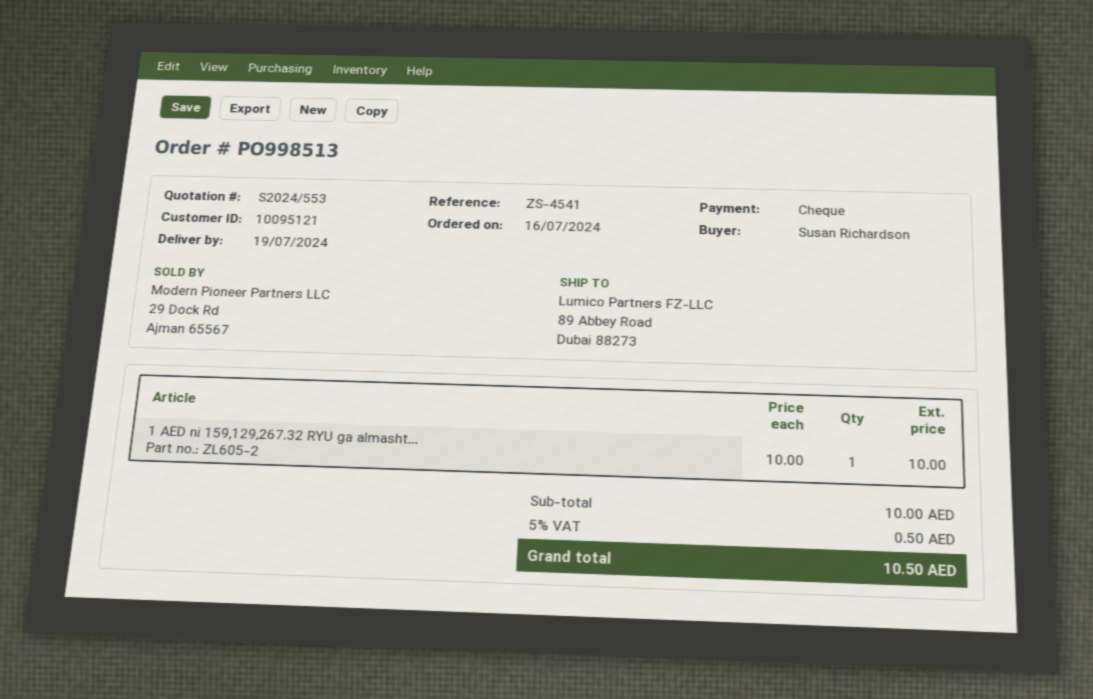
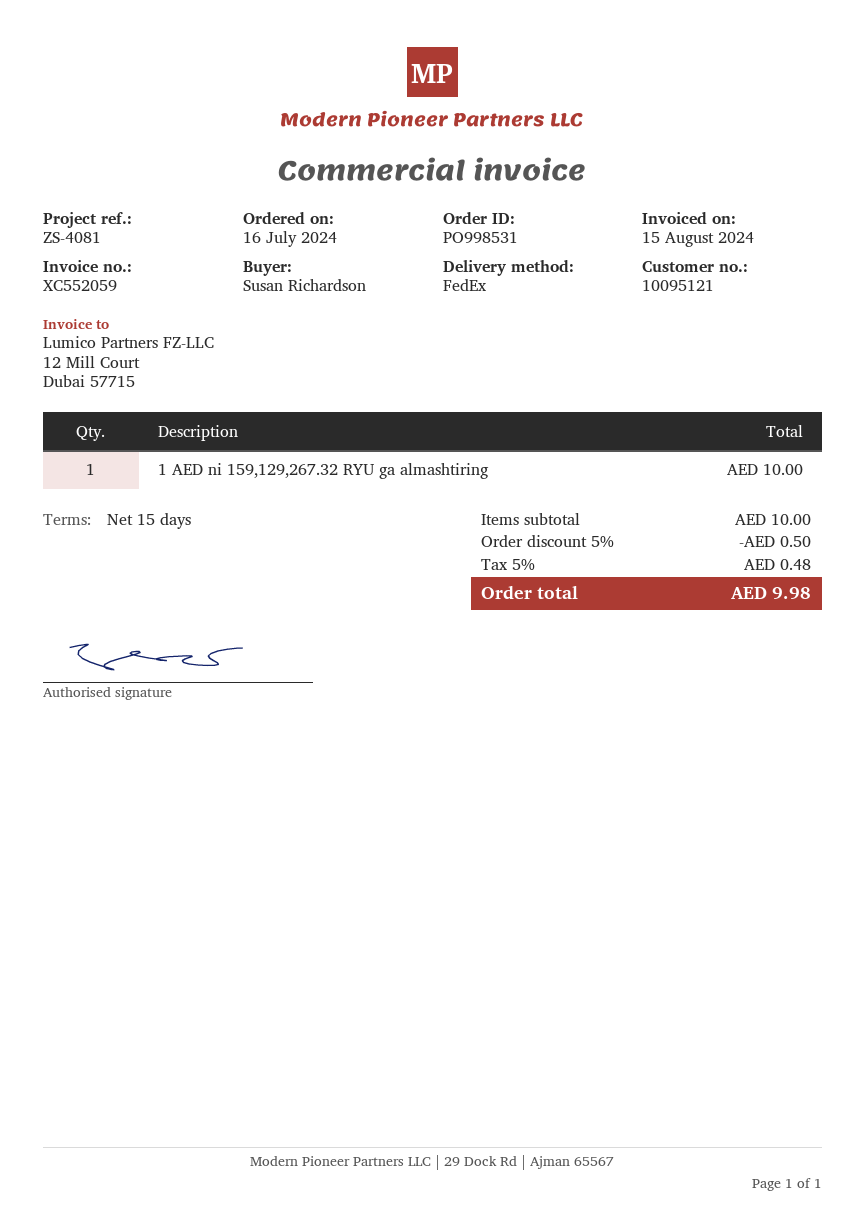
order number: PO998513 -> PO998531
reference: ZS-4541 -> ZS-4081
discount: none -> 5% = 0.50
tax: 5% = 0.50 -> 5% = 0.48
total: 10.50 -> 9.98

